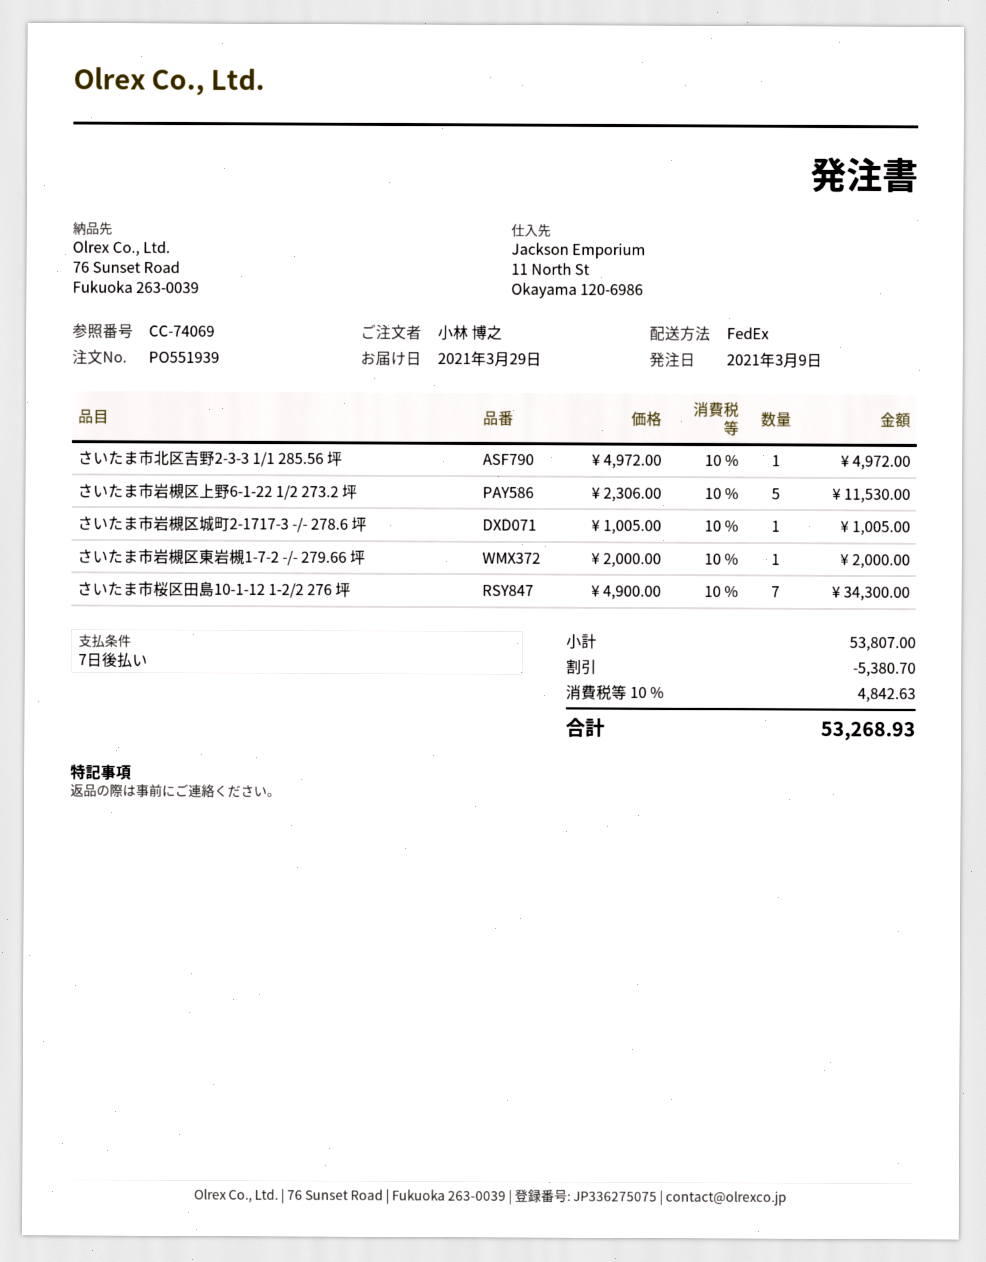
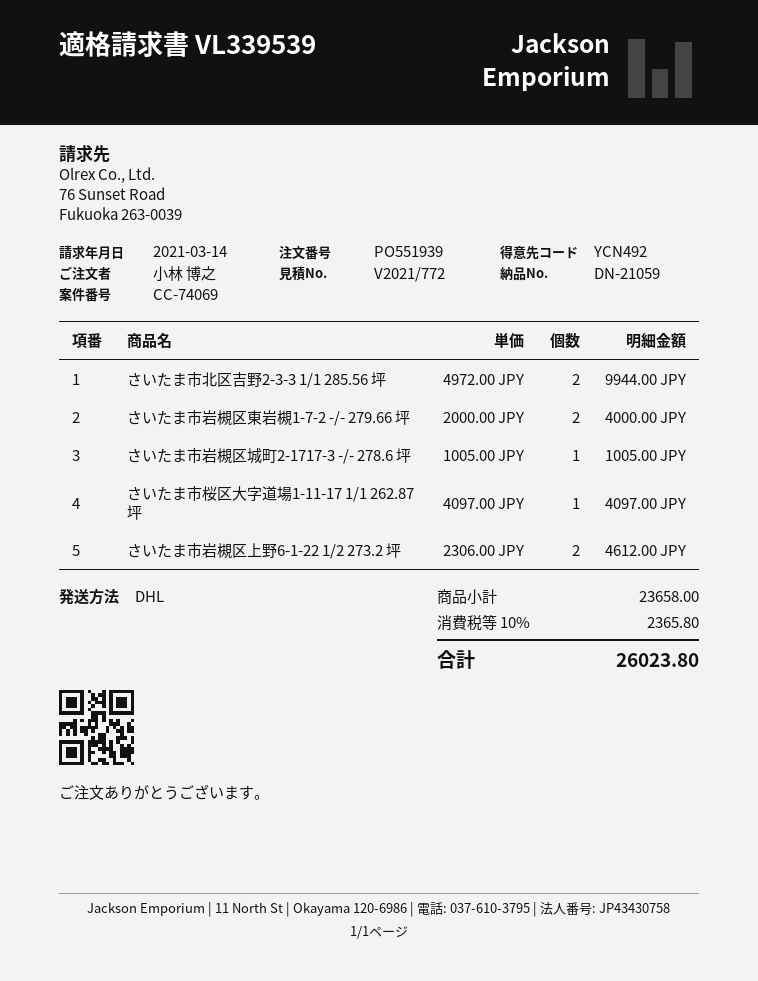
shipping method: FedEx -> DHL
さいたま市北区吉野2-3-3 1/1 285.56 坪: 1 x 4972.00 = 4972.00 -> 2 x 4972.00 = 9944.00
さいたま市岩槻区上野6-1-22 1/2 273.2 坪: 5 x 2306.00 = 11530.00 -> 2 x 2306.00 = 4612.00
さいたま市岩槻区東岩槻1-7-2 -/- 279.66 坪: 1 x 2000.00 = 2000.00 -> 2 x 2000.00 = 4000.00
さいたま市桜区田島10-1-12 1-2/2 276 坪: 7 x 4900.00 = 34300.00 -> none
さいたま市桜区大字道場1-11-17 1/1 262.87 坪: none -> 1 x 4097.00 = 4097.00
subtotal: 53807.00 -> 23658.00
discount: 5380.70 -> none
tax: 10% = 4842.63 -> 10% = 2365.80
total: 53268.93 -> 26023.80

